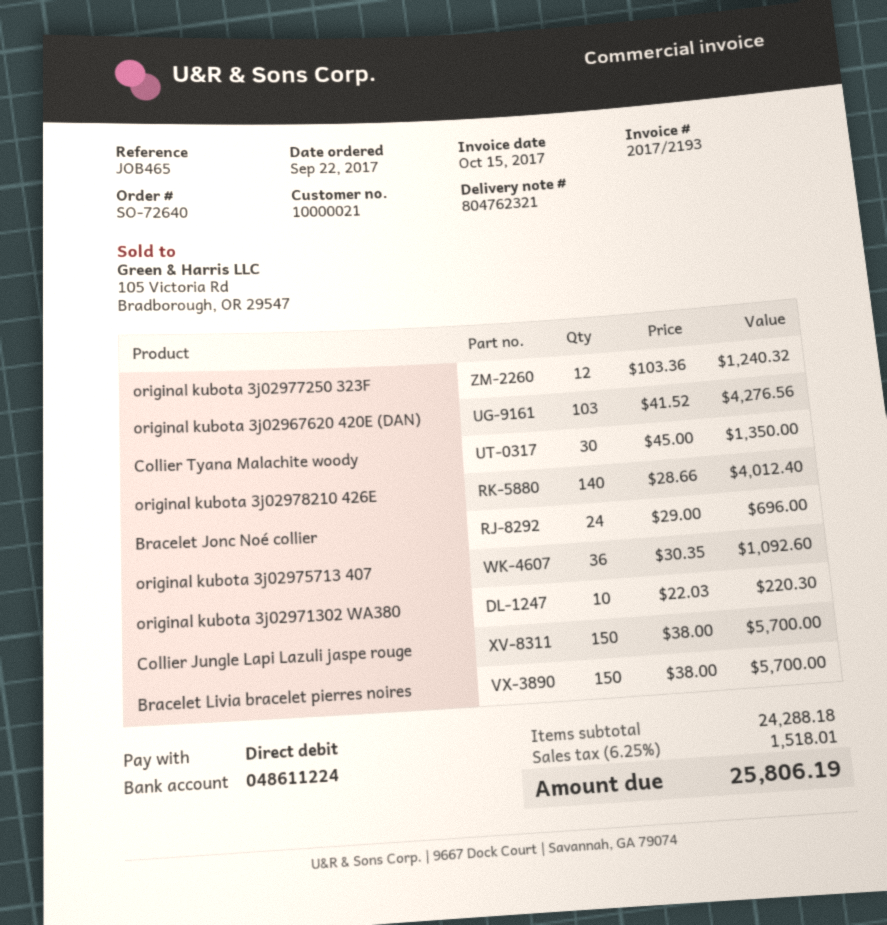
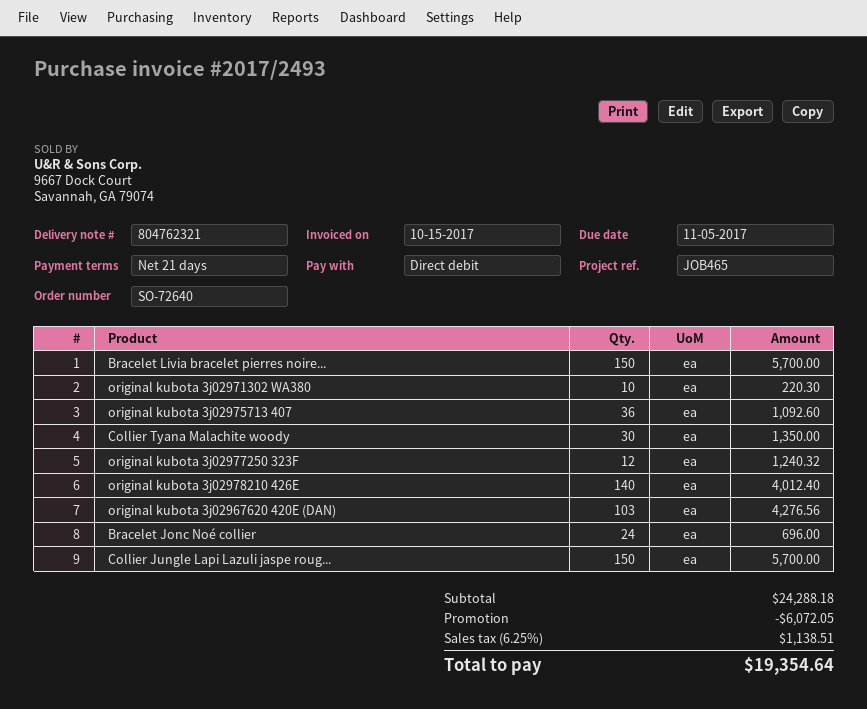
invoice number: 2017/2193 -> 2017/2493
discount: none -> 6072.05
tax: 6.25% = 1518.01 -> 6.25% = 1138.51
total: 25806.19 -> 19354.64

